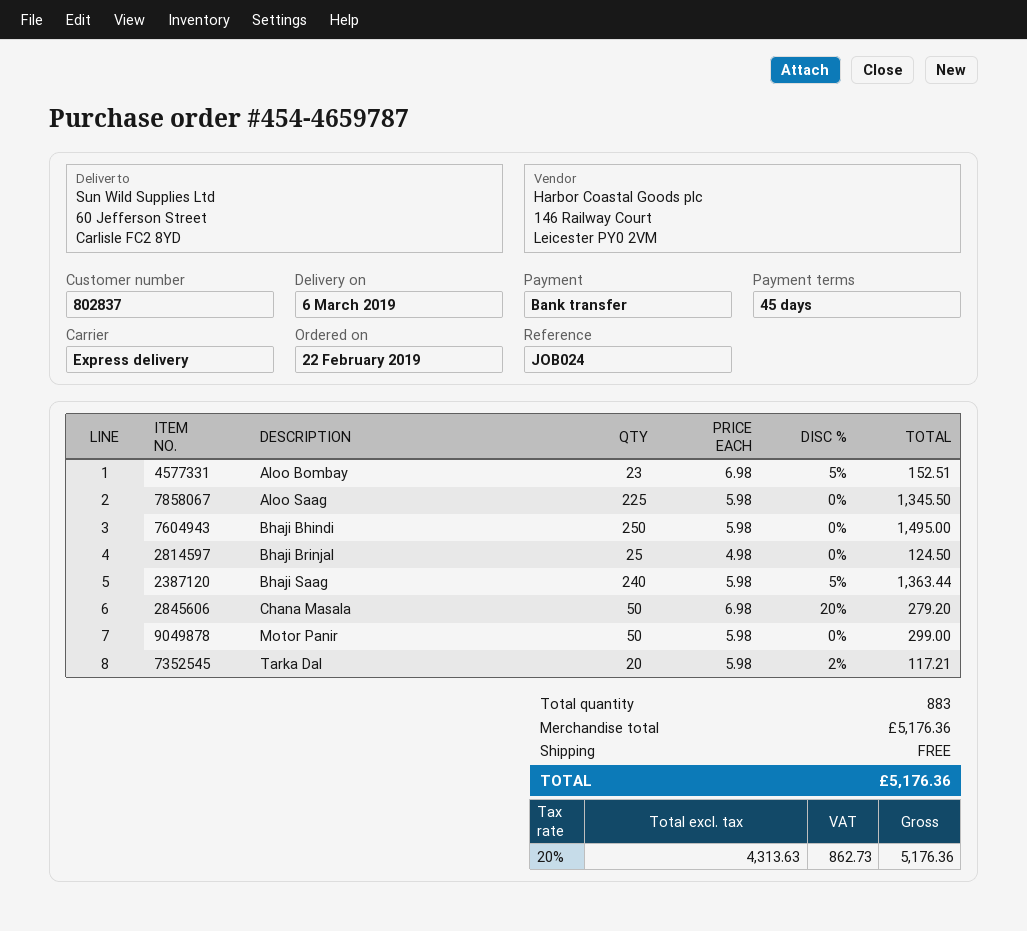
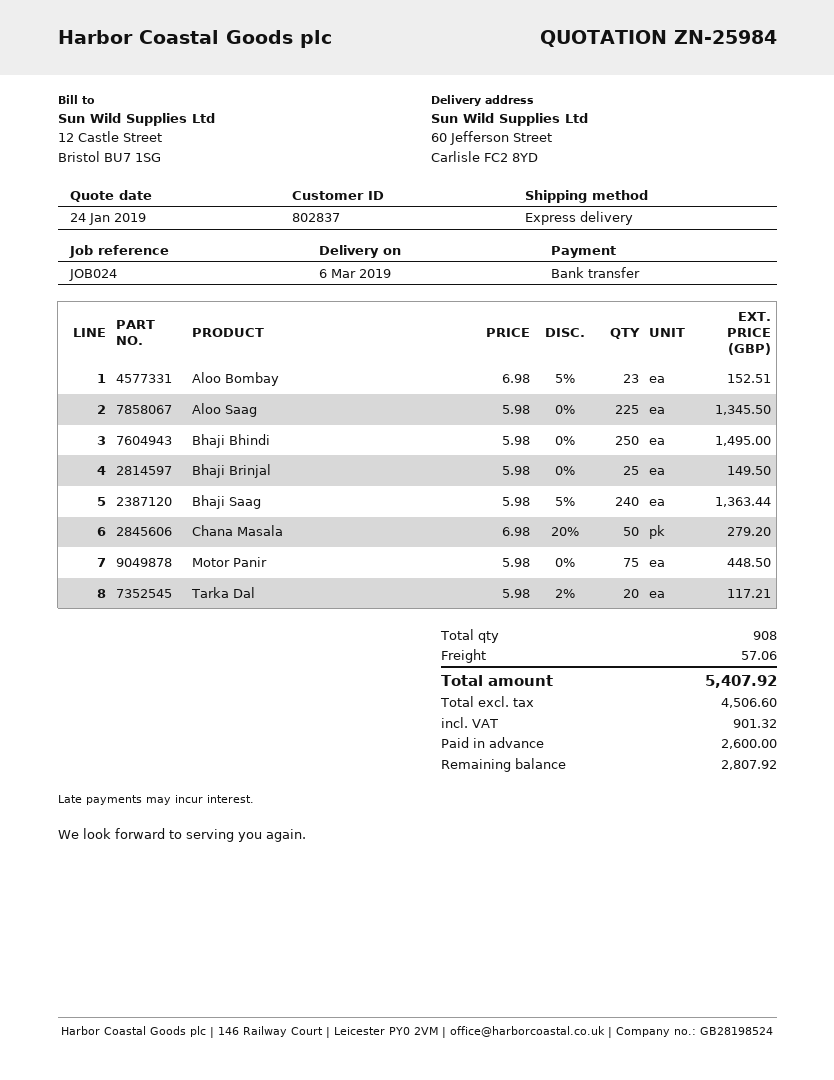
Bhaji Brinjal: 25 x 4.98 = 124.50 -> 25 x 5.98 = 149.50
Motor Panir: 50 x 5.98 = 299.00 -> 75 x 5.98 = 448.50
total quantity: 883 -> 908
shipping: 0.00 -> 57.06
net: 4313.63 -> 4506.60
tax: 862.73 -> 901.32
total: 5176.36 -> 5407.92

